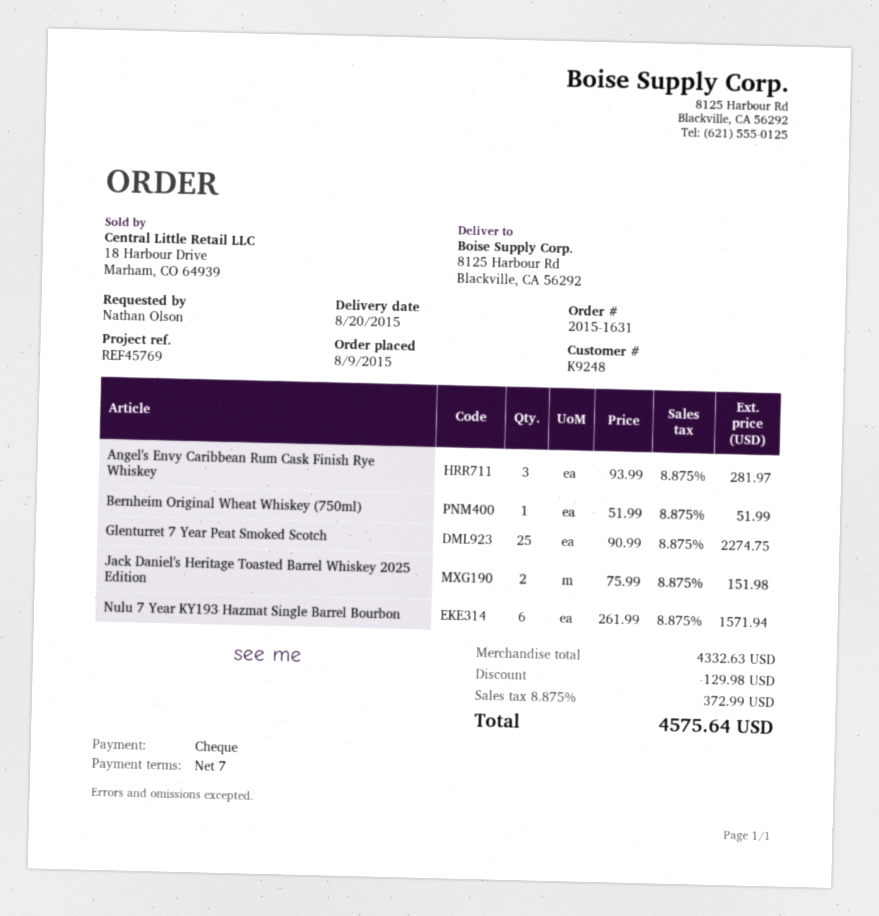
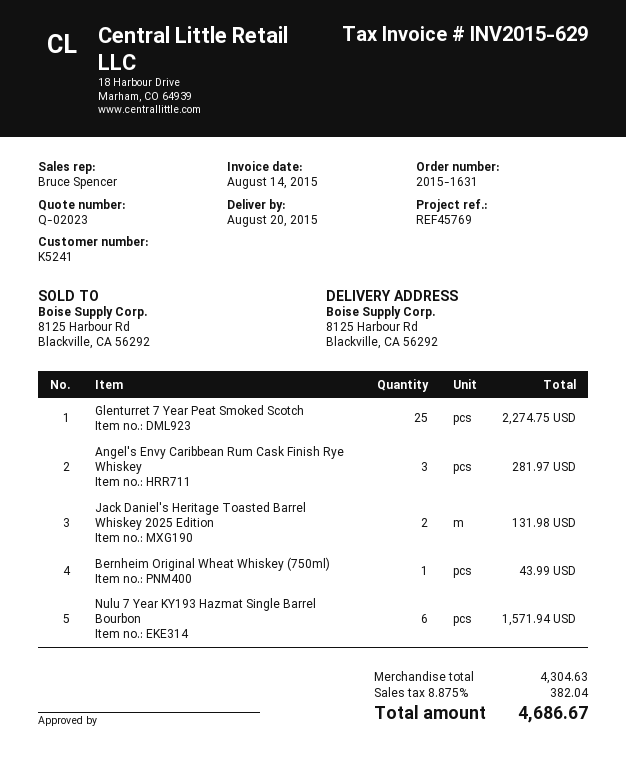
customer number: K9248 -> K5241
Bernheim Original Wheat Whiskey (750ml): 1 for 51.99 -> 1 for 43.99
Jack Daniel's Heritage Toasted Barrel Whiskey 2025 Edition: 2 for 151.98 -> 2 for 131.98
subtotal: 4332.63 -> 4304.63
discount: 129.98 -> none
tax: 8.875% = 372.99 -> 8.875% = 382.04
total: 4575.64 -> 4686.67

